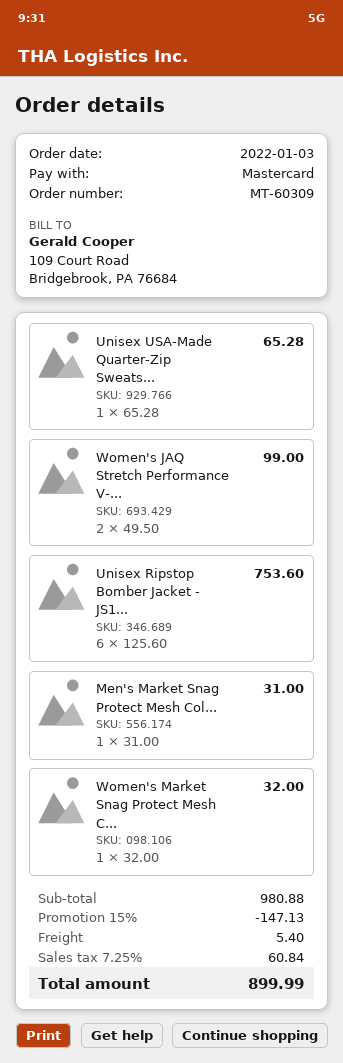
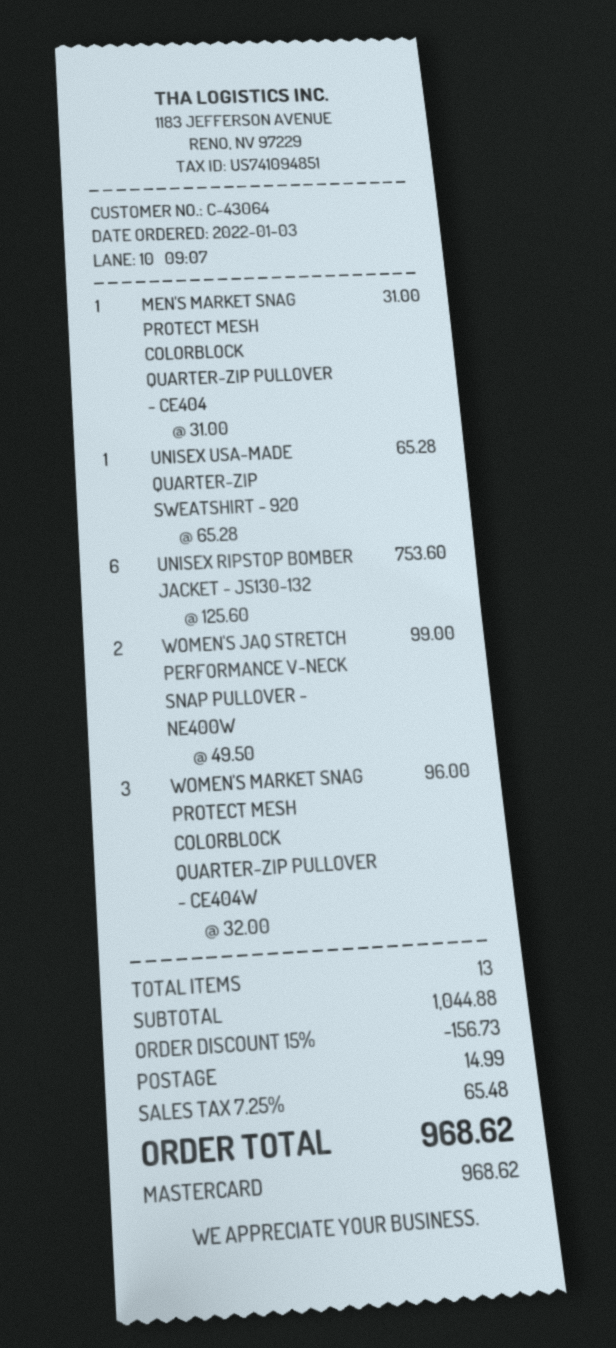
Women's Market Snag Protect Mesh C...: 1 x 32.00 = 32.00 -> 3 x 32.00 = 96.00
subtotal: 980.88 -> 1044.88
discount: 15% = 147.13 -> 15% = 156.73
shipping: 5.40 -> 14.99
tax: 7.25% = 60.84 -> 7.25% = 65.48
total: 899.99 -> 968.62

